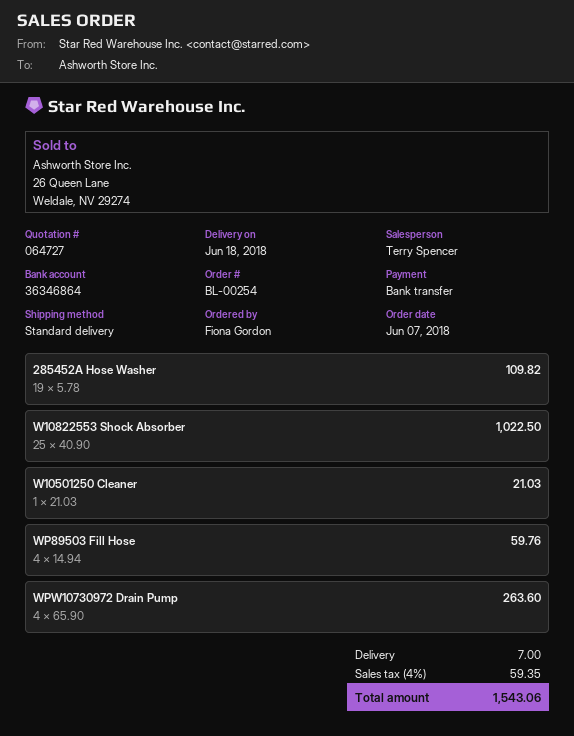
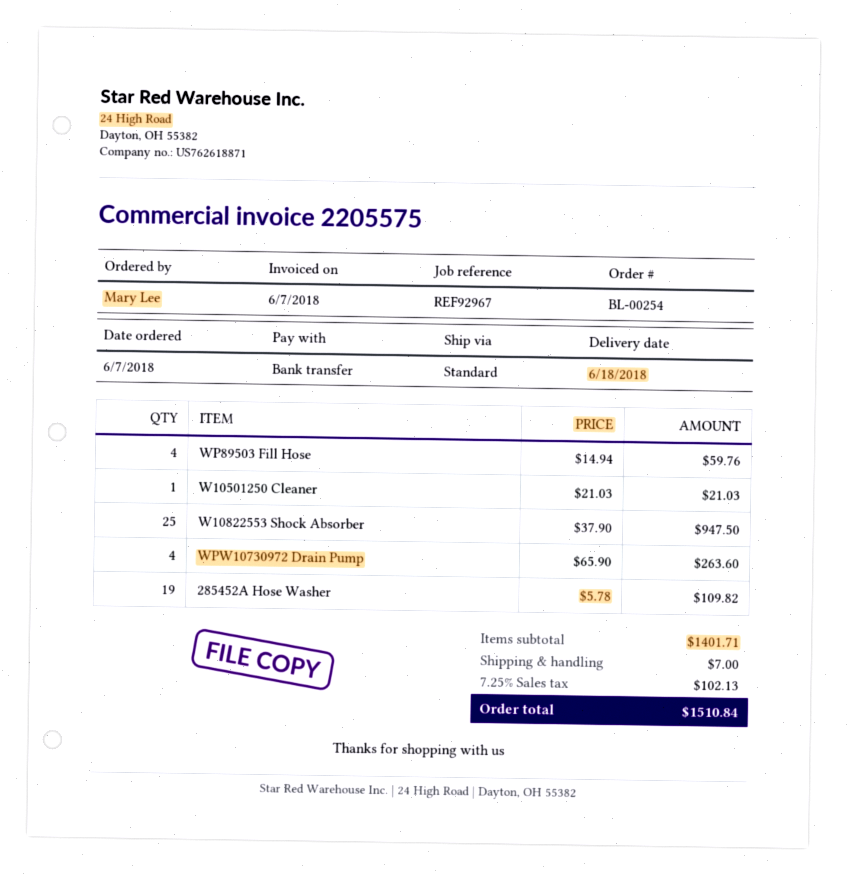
ordered by: Fiona Gordon -> Mary Lee
W10822553 Shock Absorber: 25 x 40.90 = 1022.50 -> 25 x 37.90 = 947.50
tax: 4% = 59.35 -> 7.25% = 102.13
total: 1543.06 -> 1510.84

